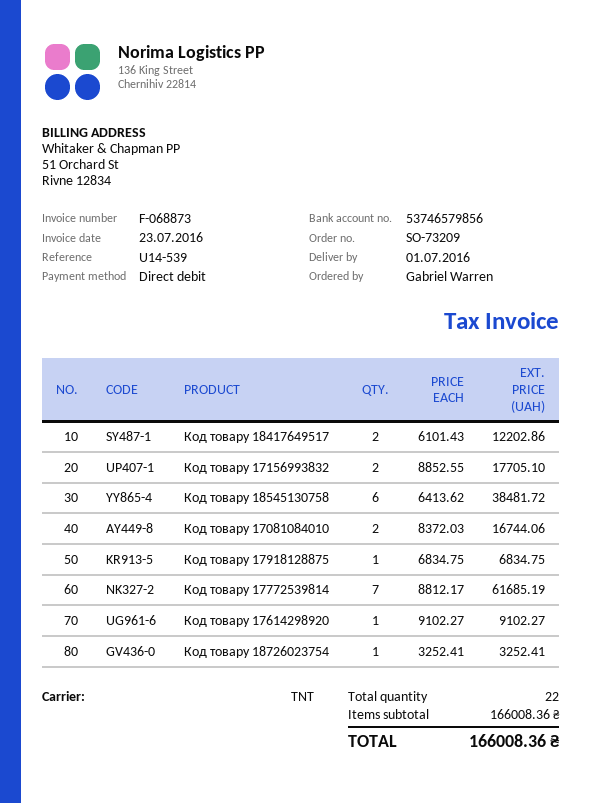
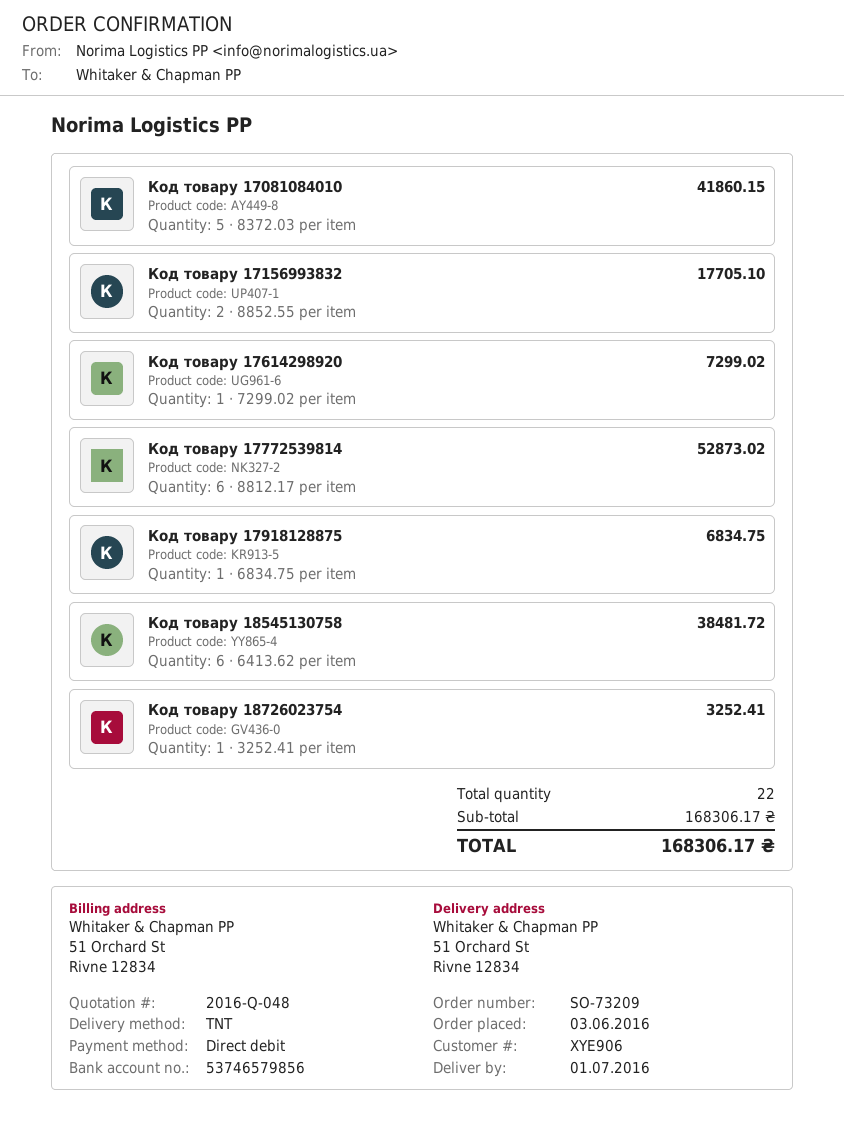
Код товару 18417649517: 2 x 6101.43 = 12202.86 -> none
Код товару 17081084010: 2 x 8372.03 = 16744.06 -> 5 x 8372.03 = 41860.15
Код товару 17772539814: 7 x 8812.17 = 61685.19 -> 6 x 8812.17 = 52873.02
Код товару 17614298920: 1 x 9102.27 = 9102.27 -> 1 x 7299.02 = 7299.02
subtotal: 166008.36 -> 168306.17
total: 166008.36 -> 168306.17

